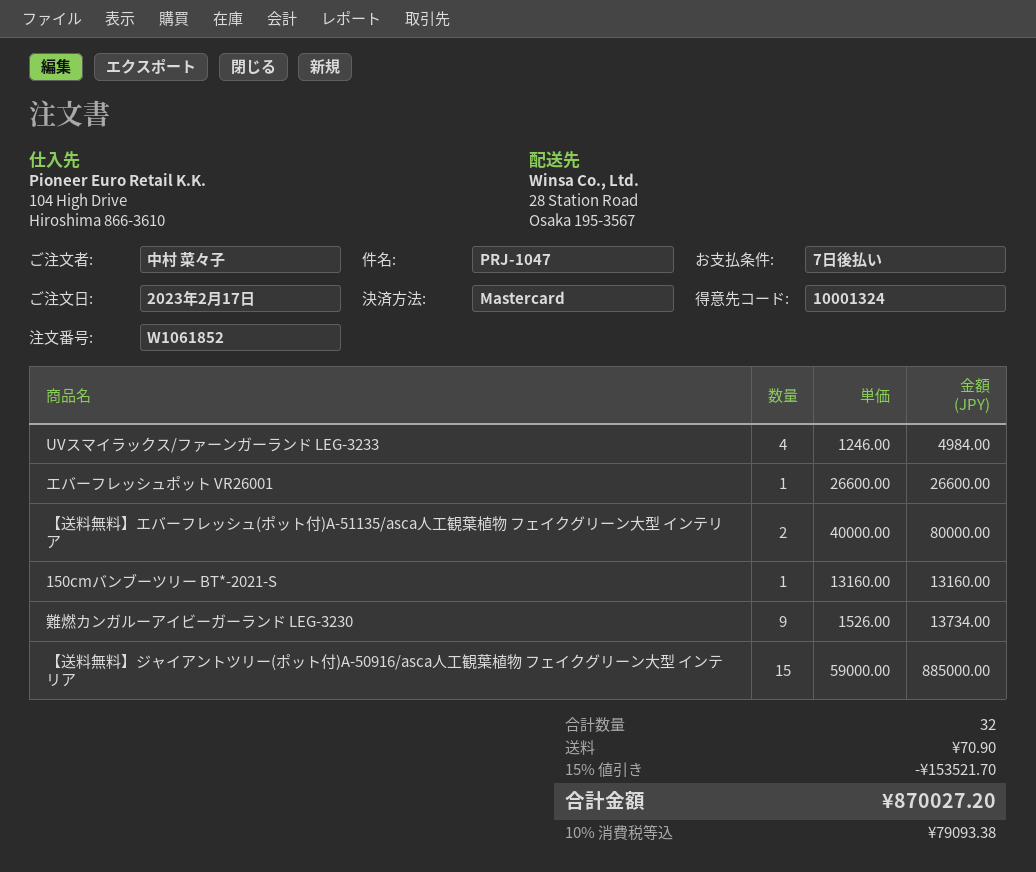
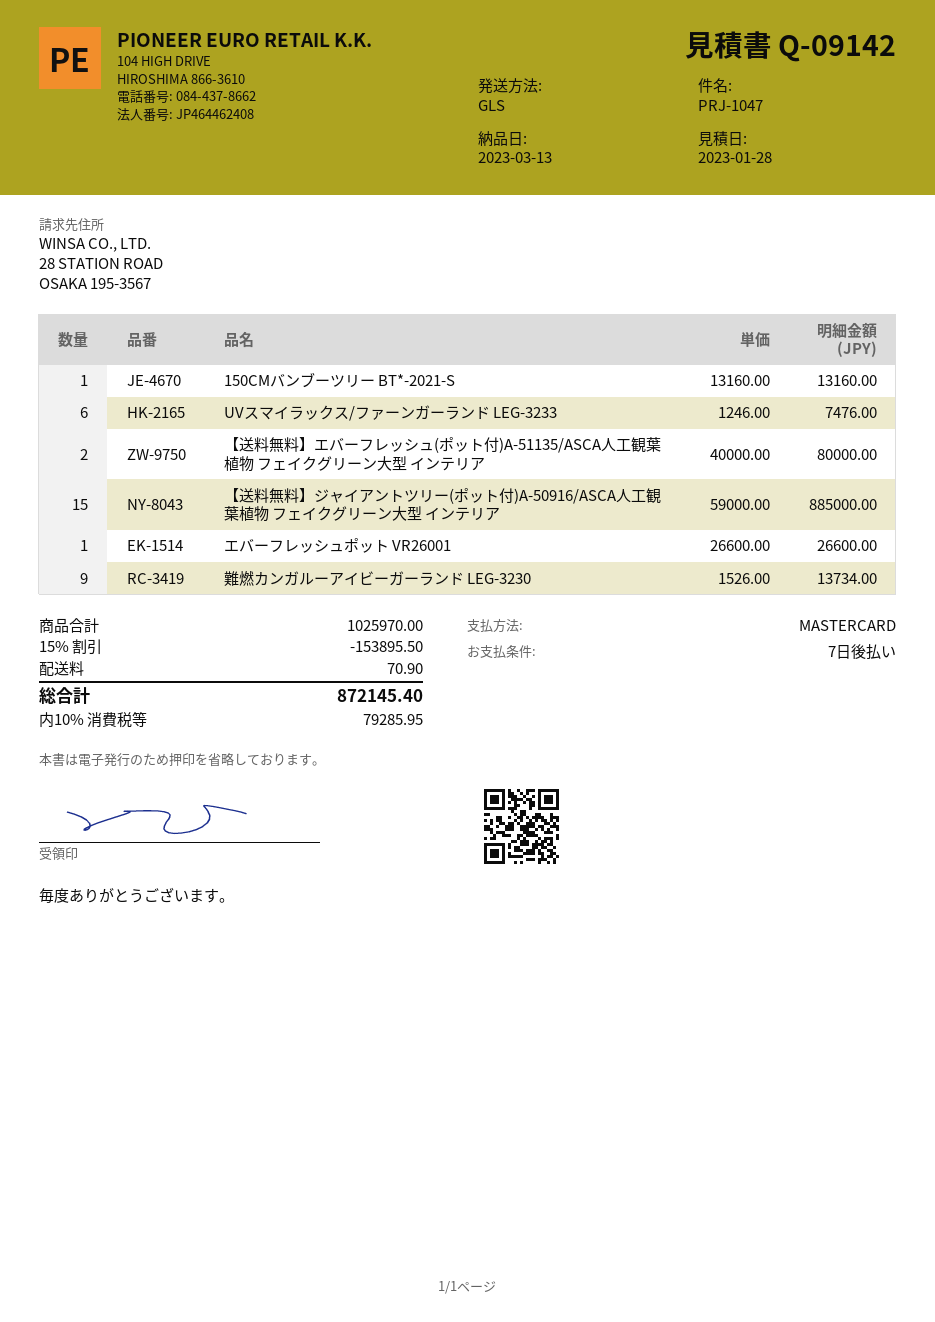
UVスマイラックス/ファーンガーランド LEG-3233: 4 x 1246.00 = 4984.00 -> 6 x 1246.00 = 7476.00
discount: 15% = 153521.70 -> 15% = 153895.50
tax: 10% = 79093.38 -> 10% = 79285.95
total: 870027.20 -> 872145.40

